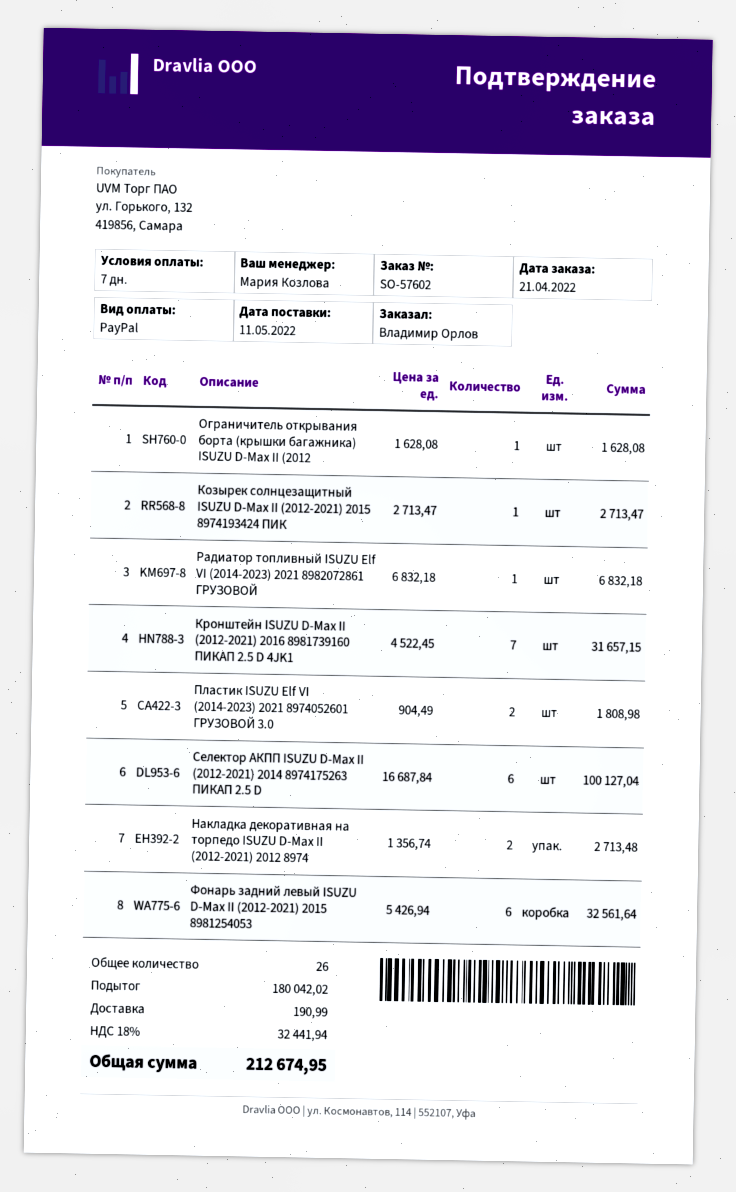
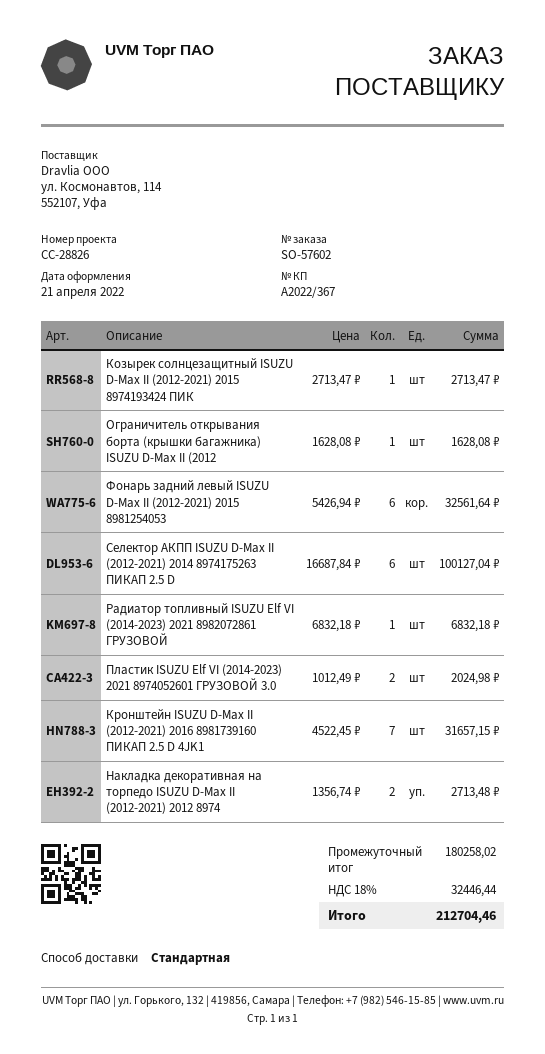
Пластик ISUZU Elf VI (2014-2023) 2021 8974052601 ГРУЗОВОЙ 3.0: 2 x 904.49 = 1808.98 -> 2 x 1012.49 = 2024.98
subtotal: 180042.02 -> 180258.02
shipping: 190.99 -> none
tax: 18% = 32441.94 -> 18% = 32446.44
total: 212674.95 -> 212704.46

